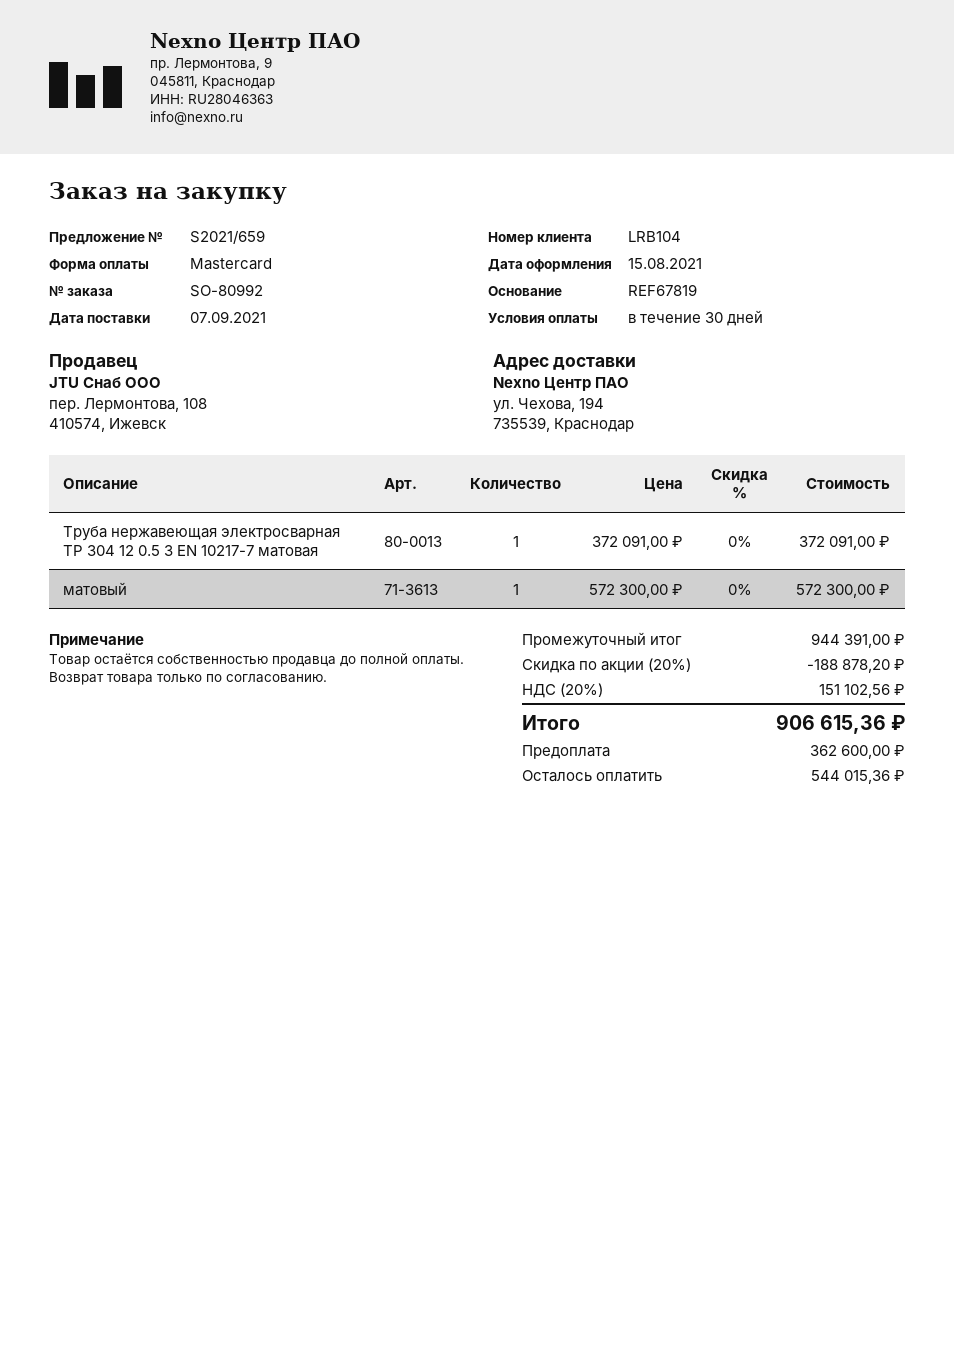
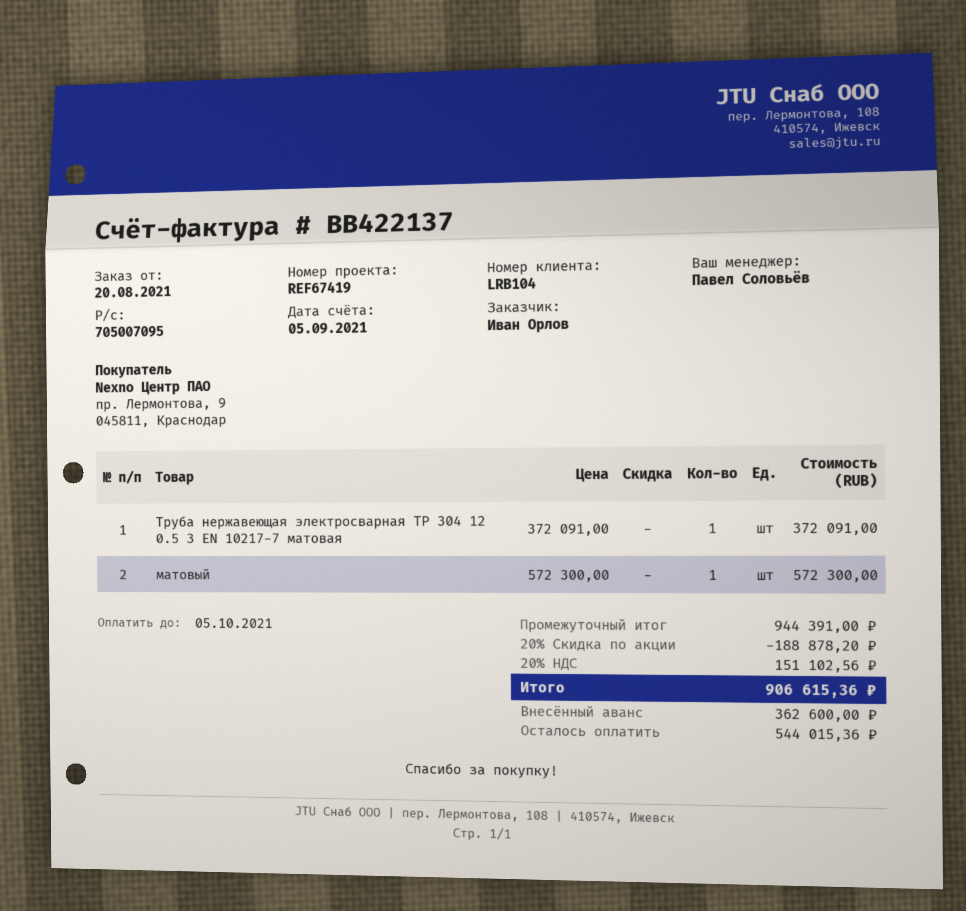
order date: 2021-08-15 -> 2021-08-20
reference: REF67819 -> REF67419

